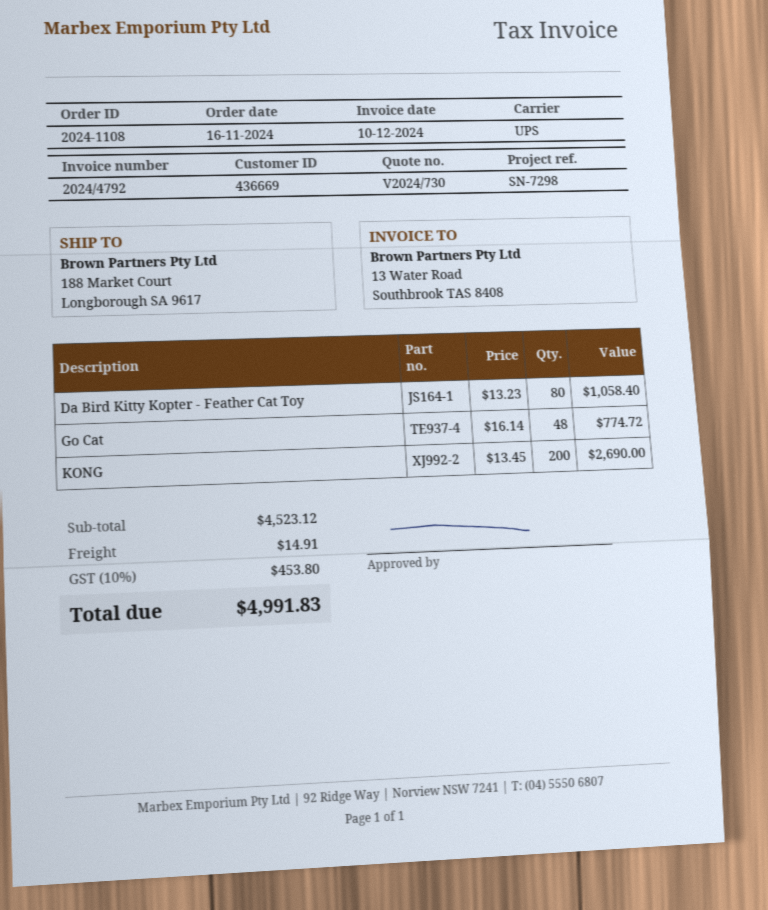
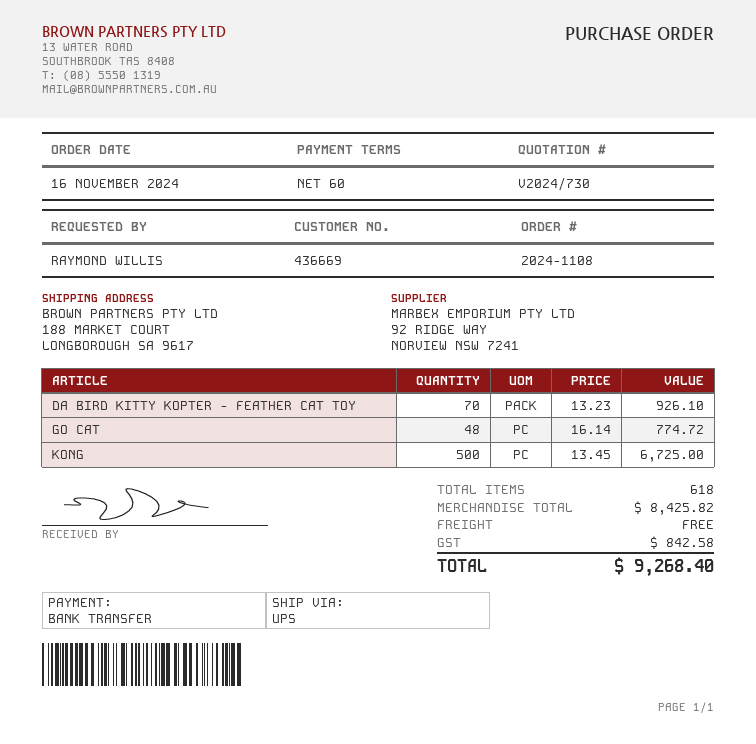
Da Bird Kitty Kopter - Feather Cat Toy: 80 x 13.23 = 1058.40 -> 70 x 13.23 = 926.10
KONG: 200 x 13.45 = 2690.00 -> 500 x 13.45 = 6725.00
subtotal: 4523.12 -> 8425.82
shipping: 14.91 -> 0.00
tax: 453.80 -> 842.58
total: 4991.83 -> 9268.40

